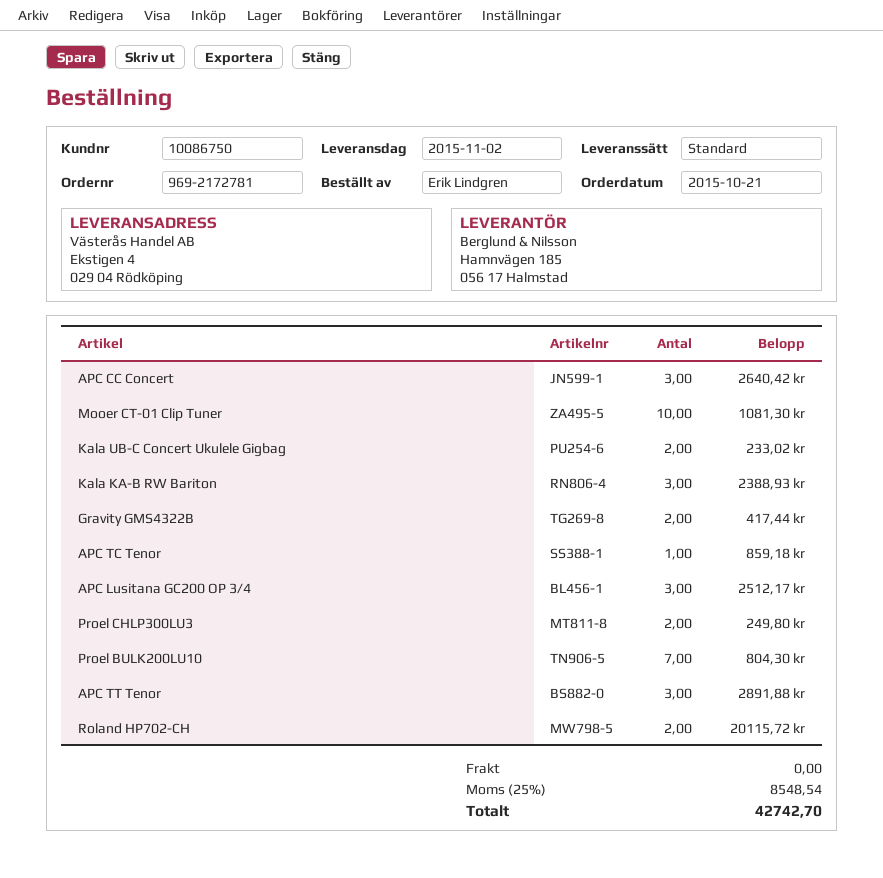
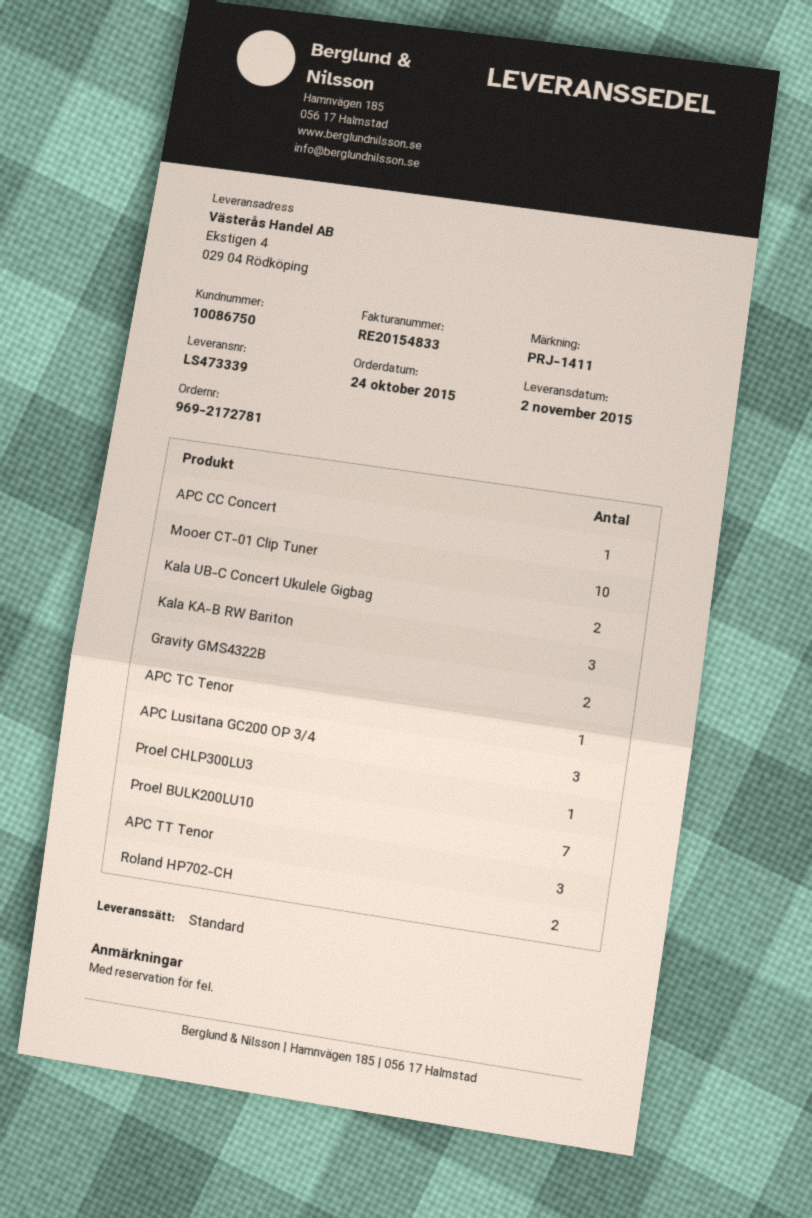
order date: 2015-10-21 -> 2015-10-24
APC CC Concert: 3 -> 1
Proel CHLP300LU3: 2 -> 1

